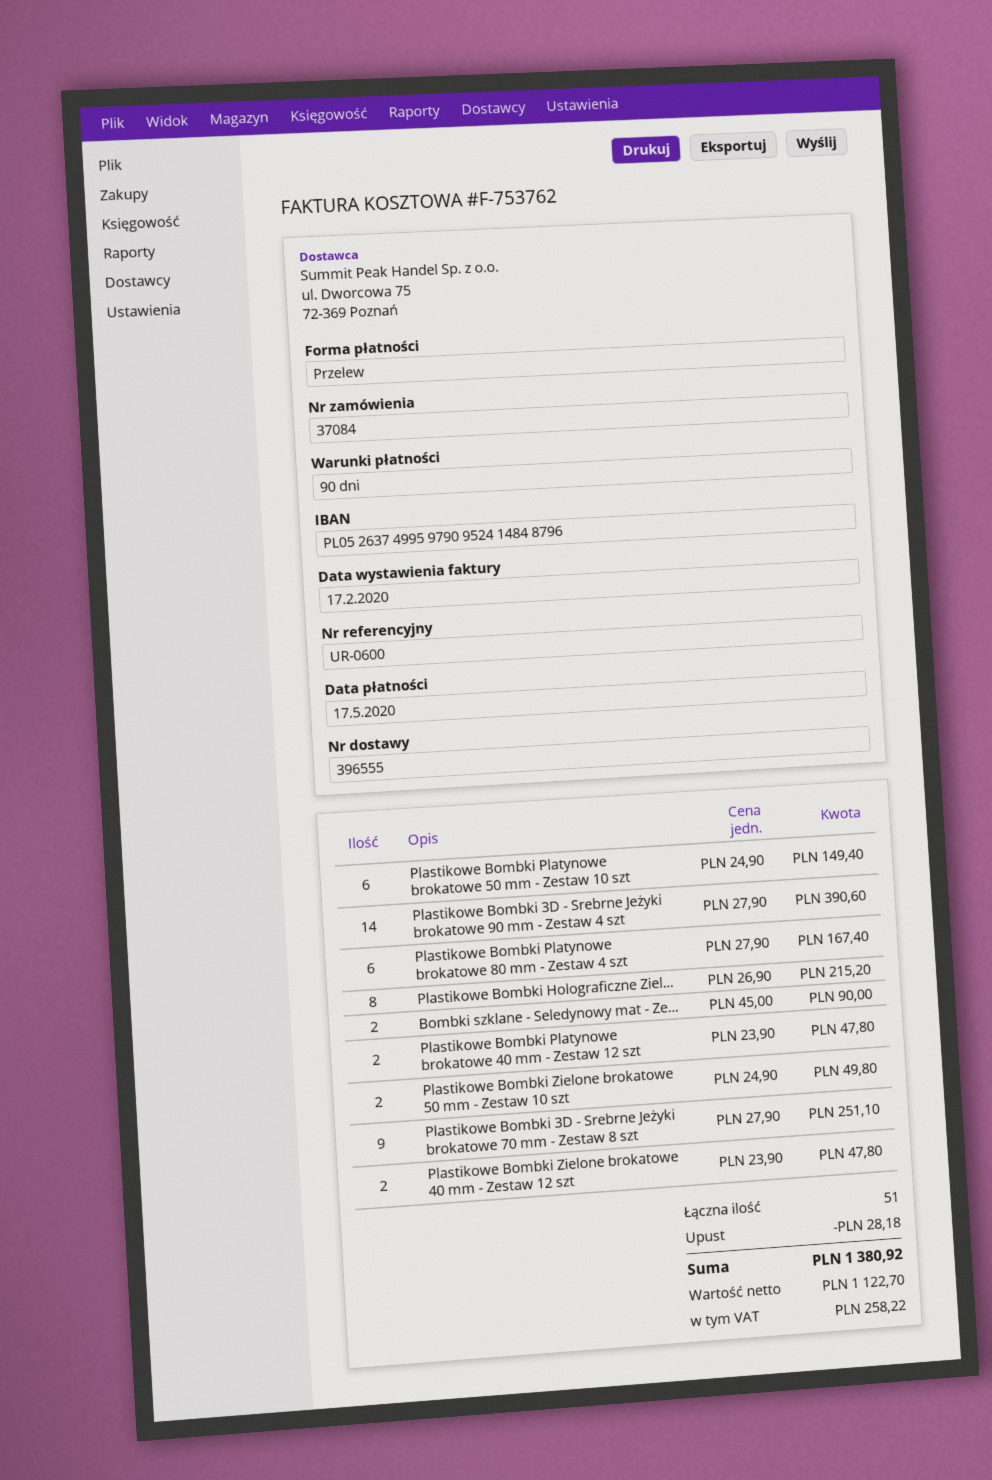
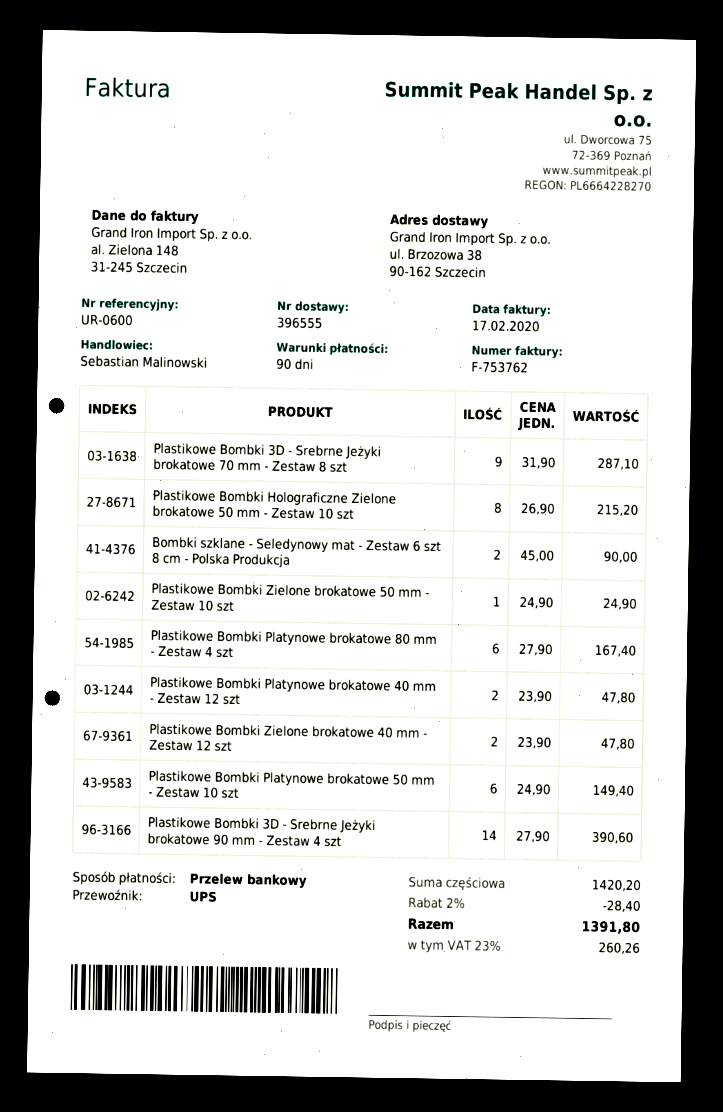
Plastikowe Bombki Zielone brokatowe 50 mm - Zestaw 10 szt: 2 x 24.90 = 49.80 -> 1 x 24.90 = 24.90
Plastikowe Bombki 3D - Srebrne Jeżyki brokatowe 70 mm - Zestaw 8 szt: 9 x 27.90 = 251.10 -> 9 x 31.90 = 287.10
discount: 28.18 -> 28.40
tax: 258.22 -> 260.26
total: 1380.92 -> 1391.80

